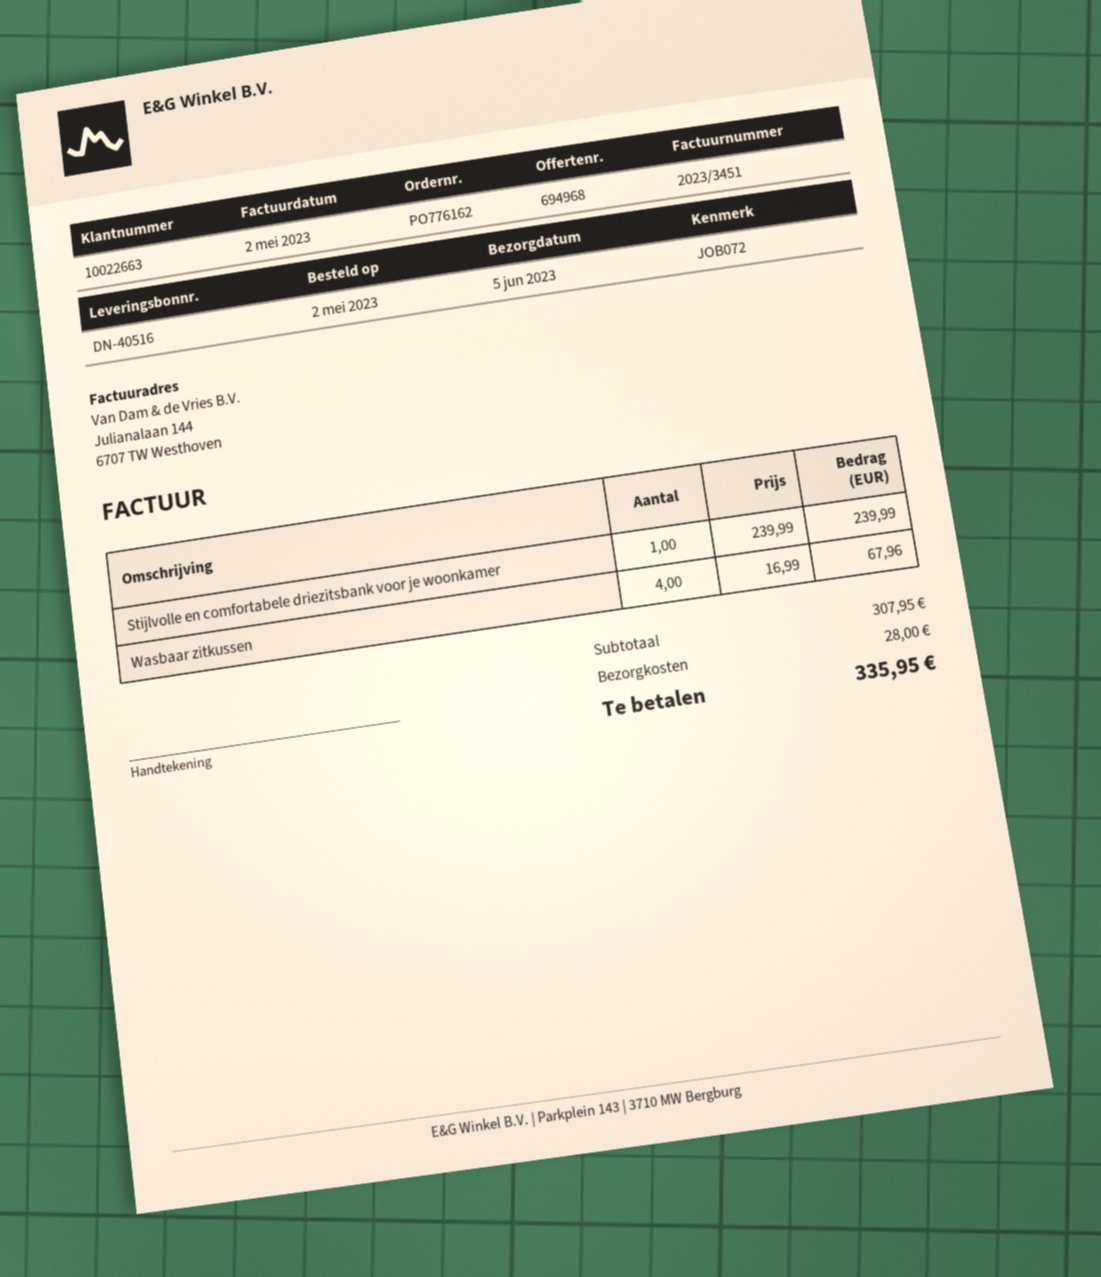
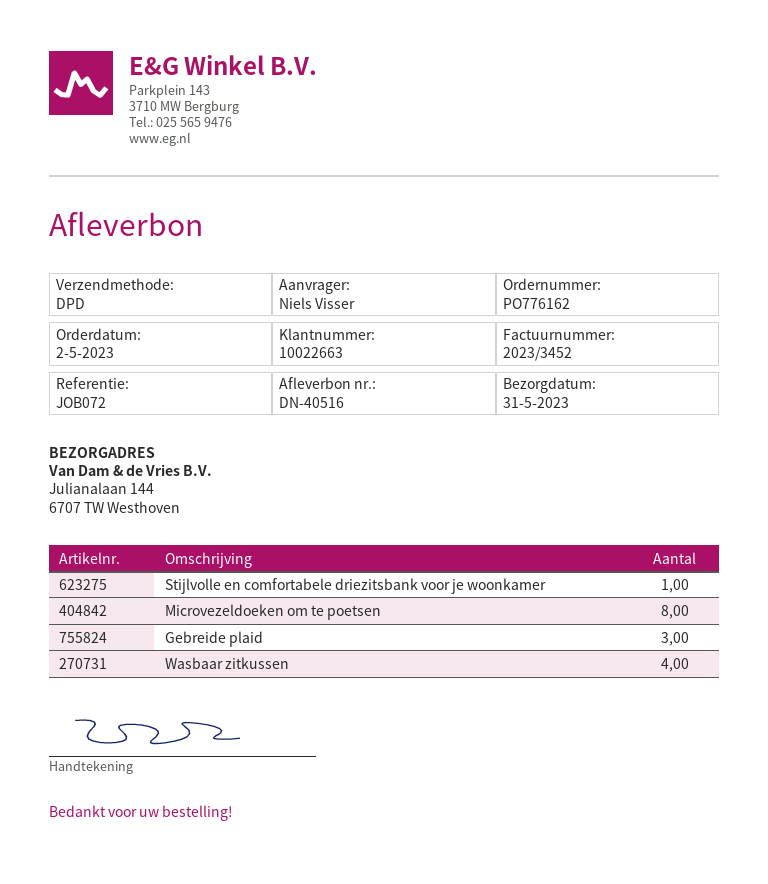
delivery date: 2023-06-05 -> 2023-05-31
invoice number: 2023/3451 -> 2023/3452
Microvezeldoeken om te poetsen: none -> 8
Gebreide plaid: none -> 3

